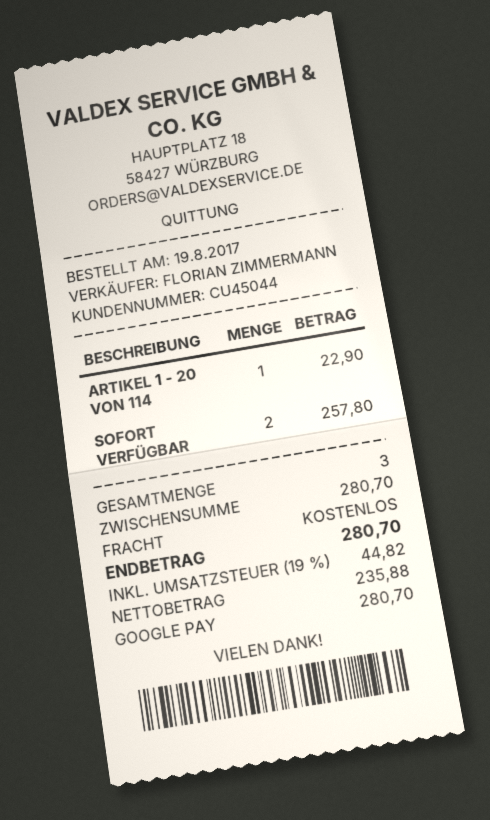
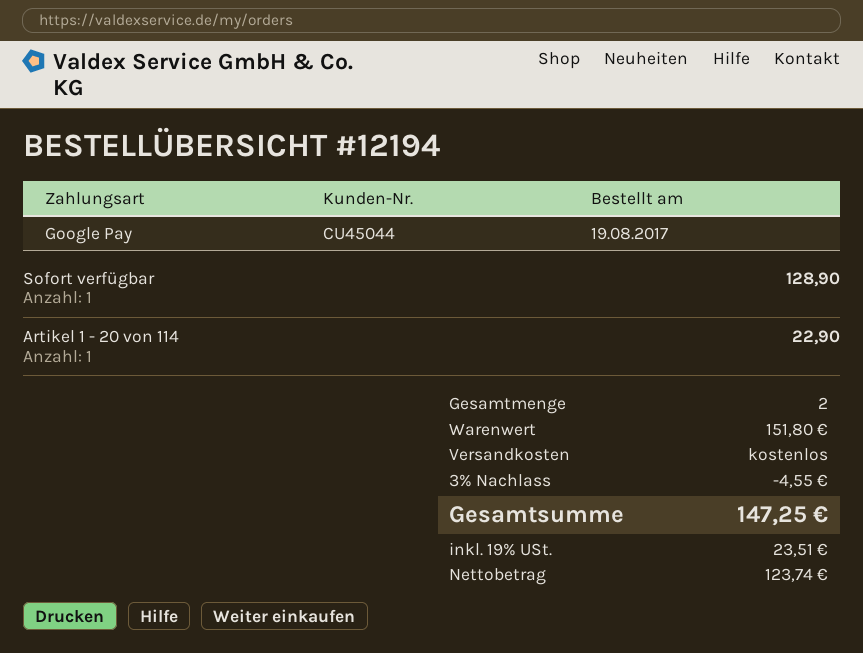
SOFORT VERFÜGBAR: 2 for 257.80 -> 1 for 128.90
total quantity: 3 -> 2
subtotal: 280.70 -> 151.80
discount: none -> 3% = 4.55
net: 235.88 -> 123.74
tax: 19% = 44.82 -> 19% = 23.51
total: 280.70 -> 147.25

